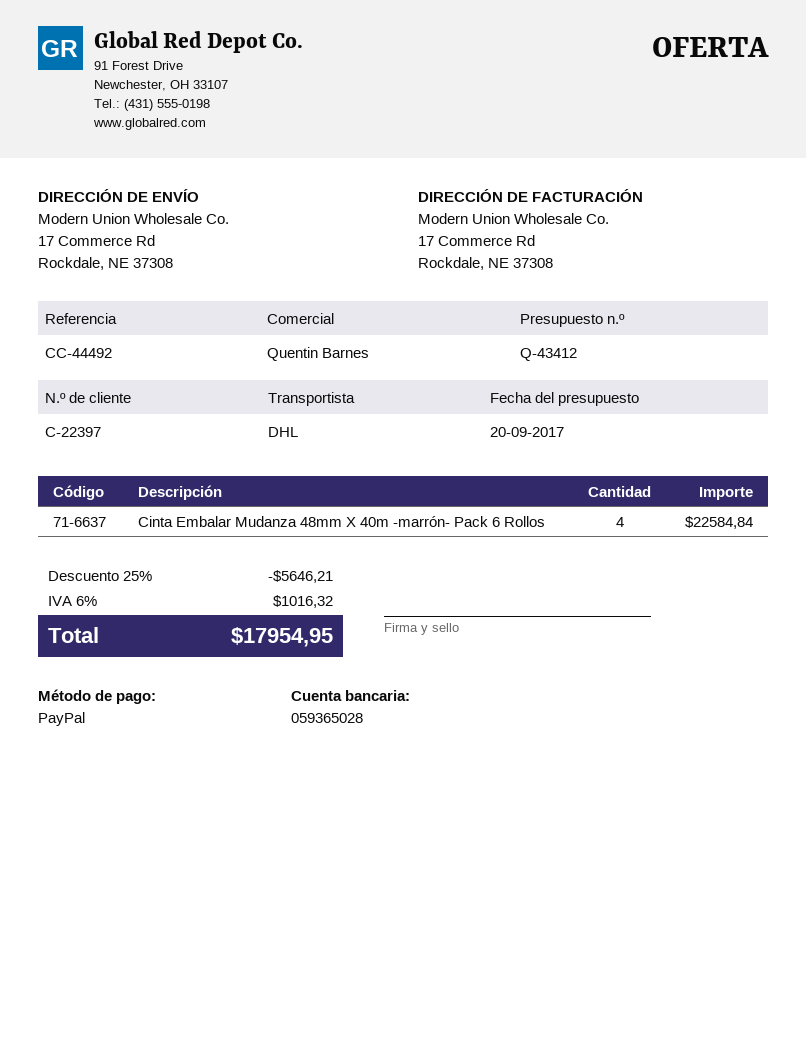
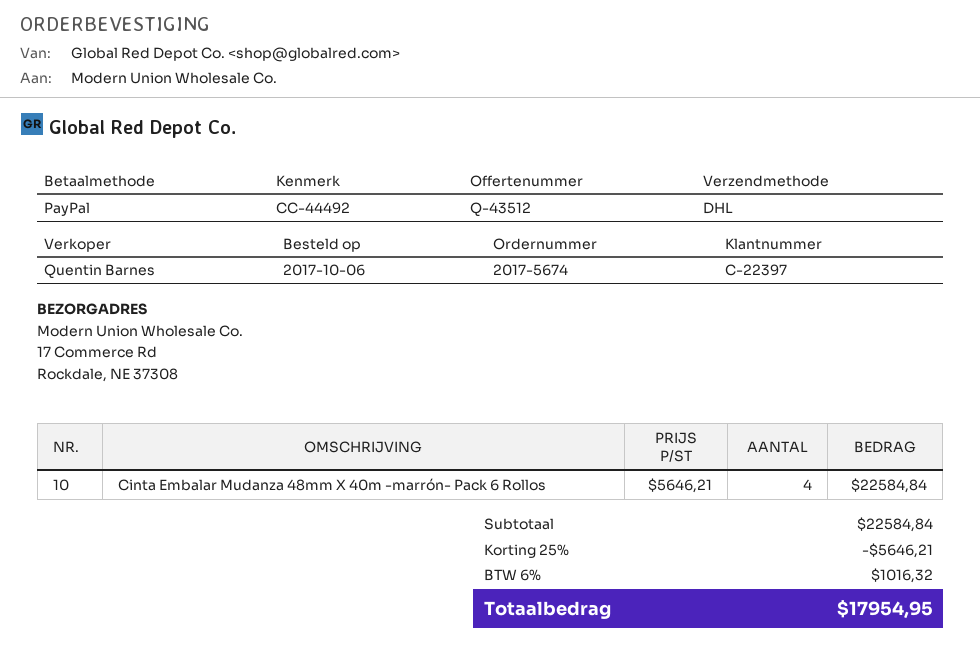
quote number: Q-43412 -> Q-43512

